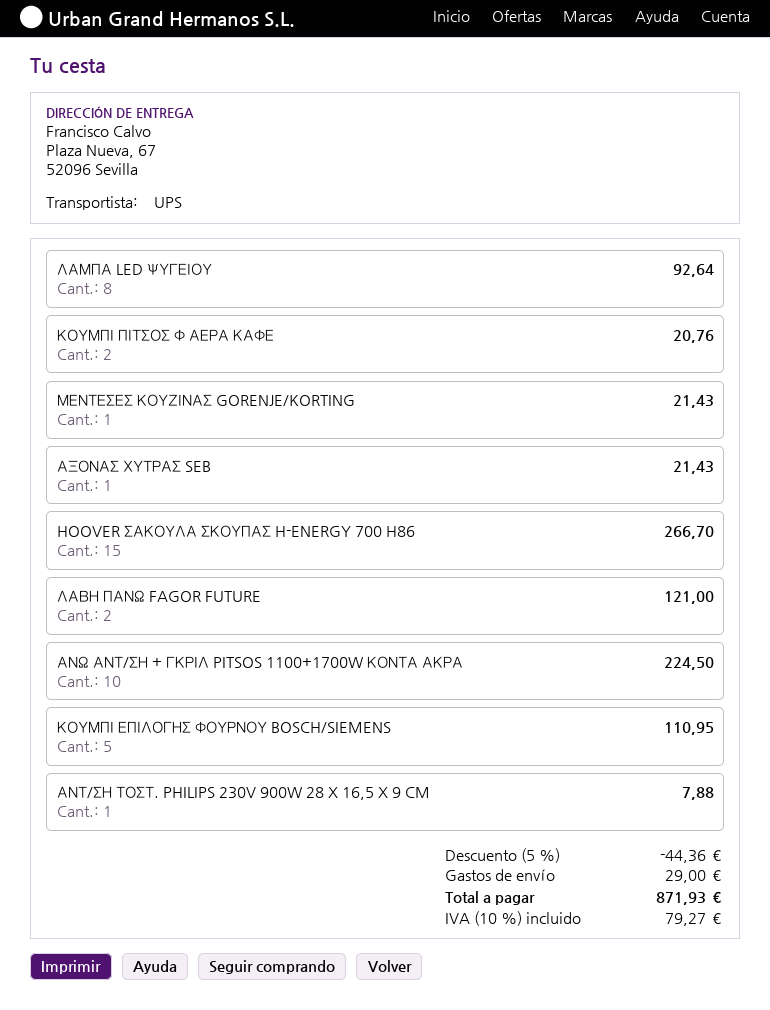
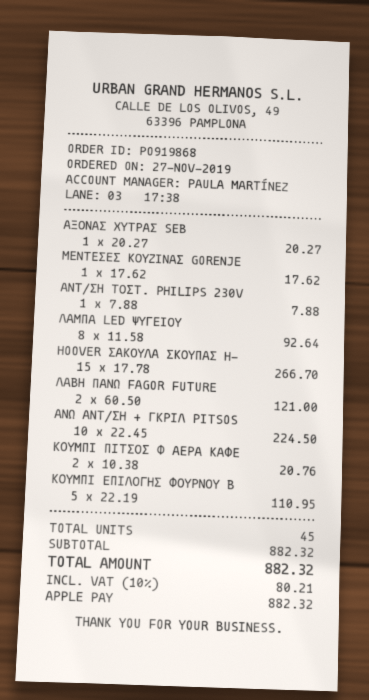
ΜΕΝΤΕΣΕΣ ΚΟΥΖΙΝΑΣ GORENJE/KORTING: 1 for 21.43 -> 1 for 17.62
ΑΞΟΝΑΣ ΧΥΤΡΑΣ SEB: 1 for 21.43 -> 1 for 20.27
discount: 5% = 44.36 -> none
shipping: 29.00 -> none
tax: 10% = 79.27 -> 10% = 80.21
total: 871.93 -> 882.32

